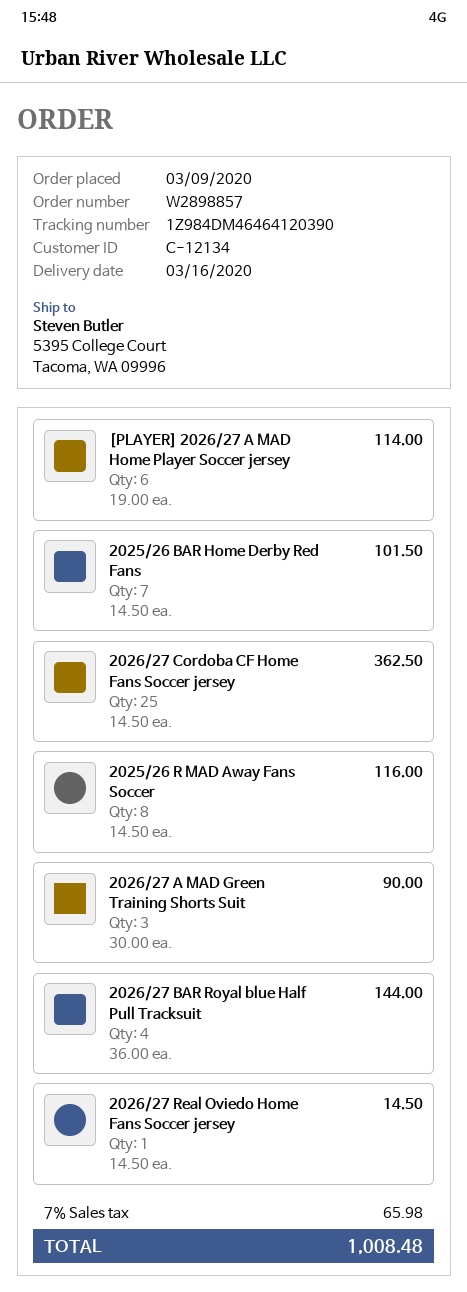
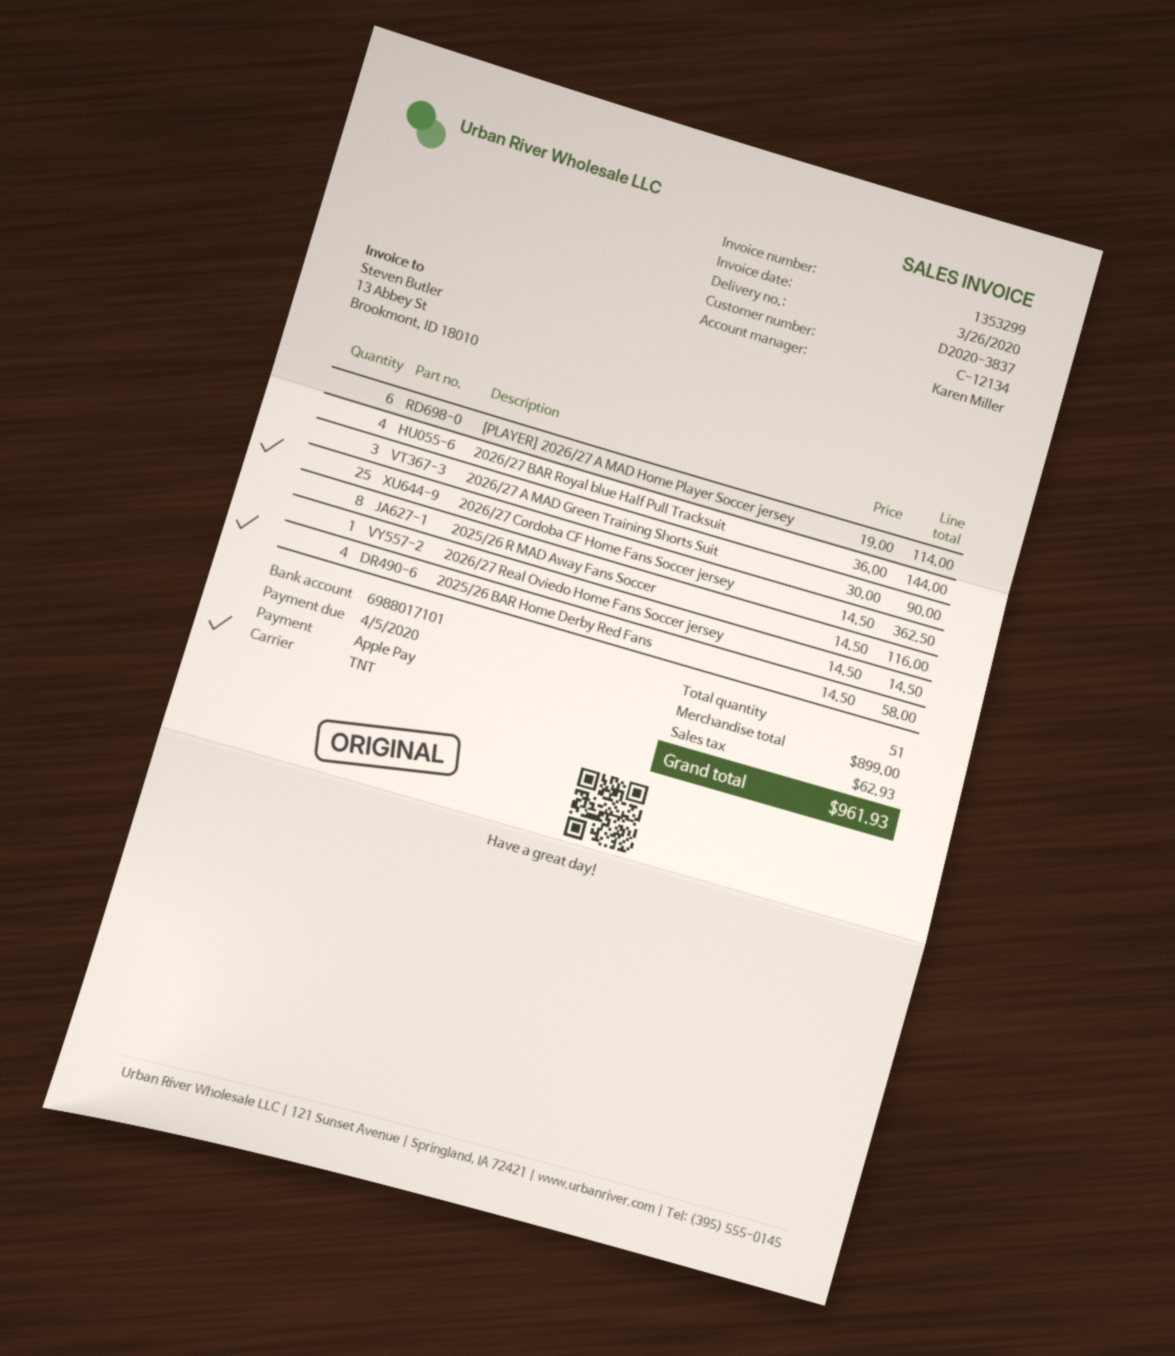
2025/26 BAR Home Derby Red Fans: 7 x 14.50 = 101.50 -> 4 x 14.50 = 58.00
tax: 65.98 -> 62.93
total: 1008.48 -> 961.93

